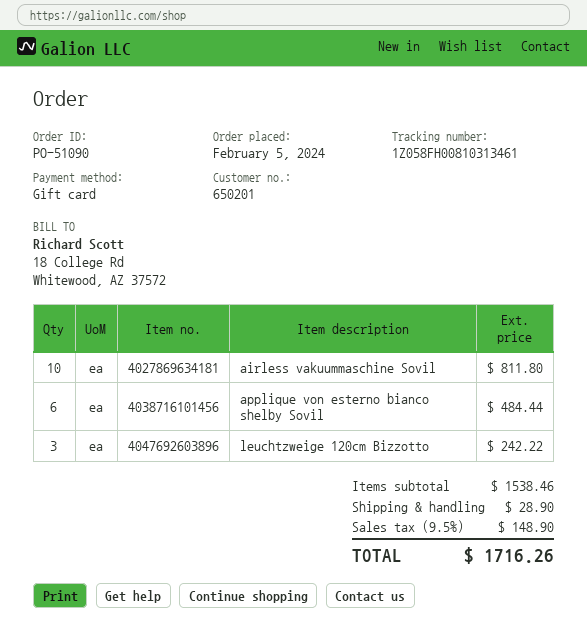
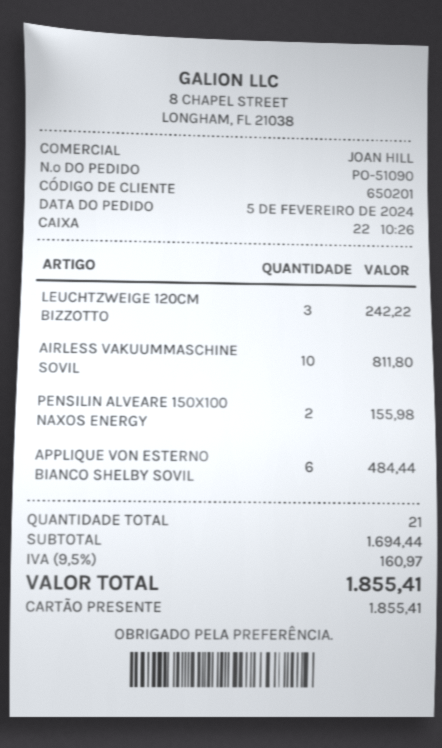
PENSILIN ALVEARE 150X100 NAXOS ENERGY: none -> 2 for 155.98
subtotal: 1538.46 -> 1694.44
shipping: 28.90 -> none
tax: 9.5% = 148.90 -> 9.5% = 160.97
total: 1716.26 -> 1855.41

